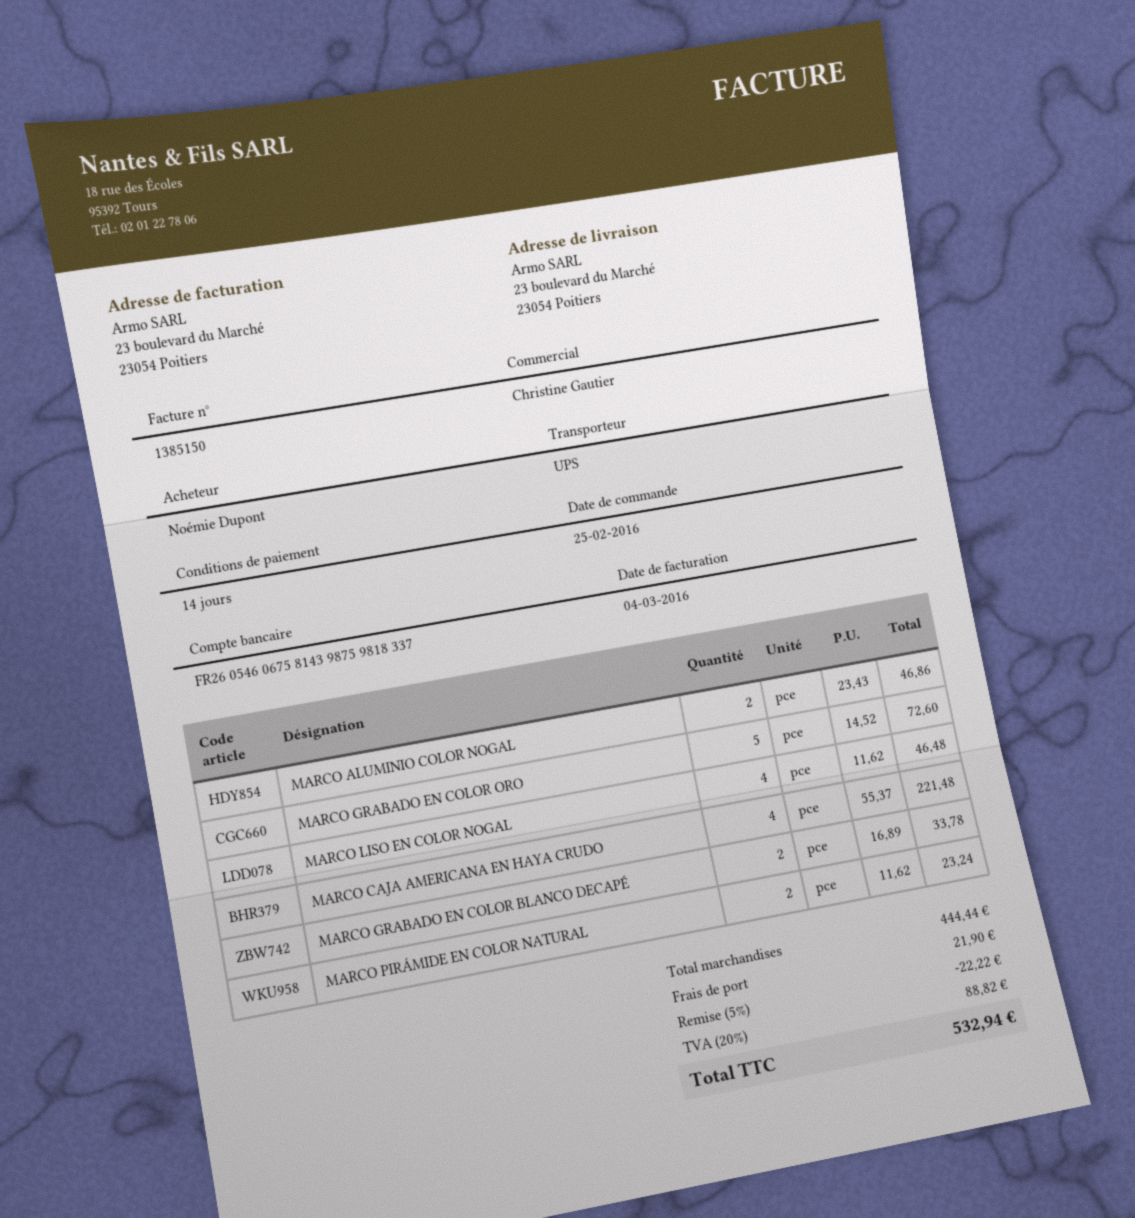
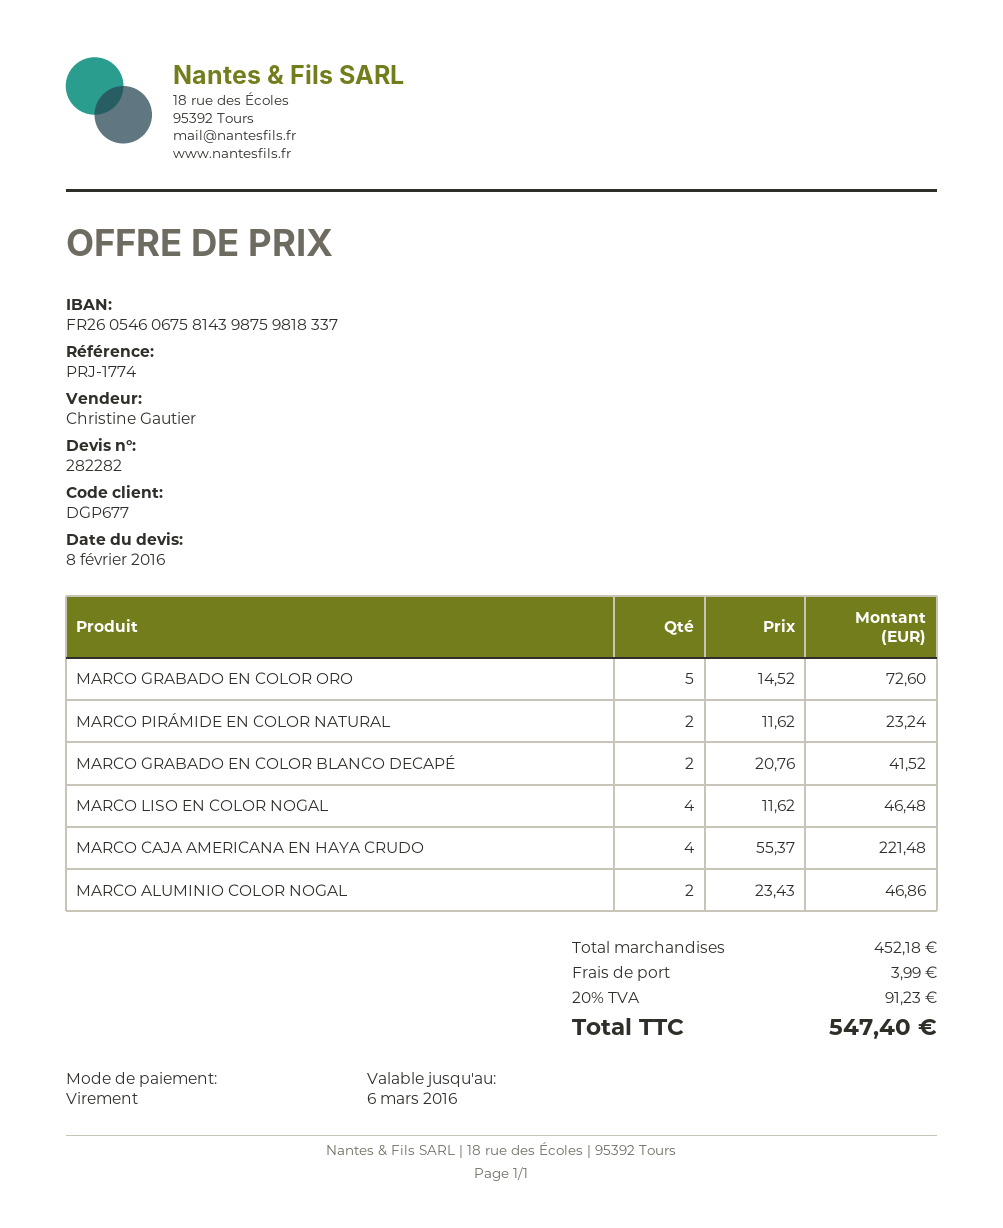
MARCO GRABADO EN COLOR BLANCO DECAPÉ: 2 x 16.89 = 33.78 -> 2 x 20.76 = 41.52
subtotal: 444.44 -> 452.18
discount: 5% = 22.22 -> none
shipping: 21.90 -> 3.99
tax: 20% = 88.82 -> 20% = 91.23
total: 532.94 -> 547.40

